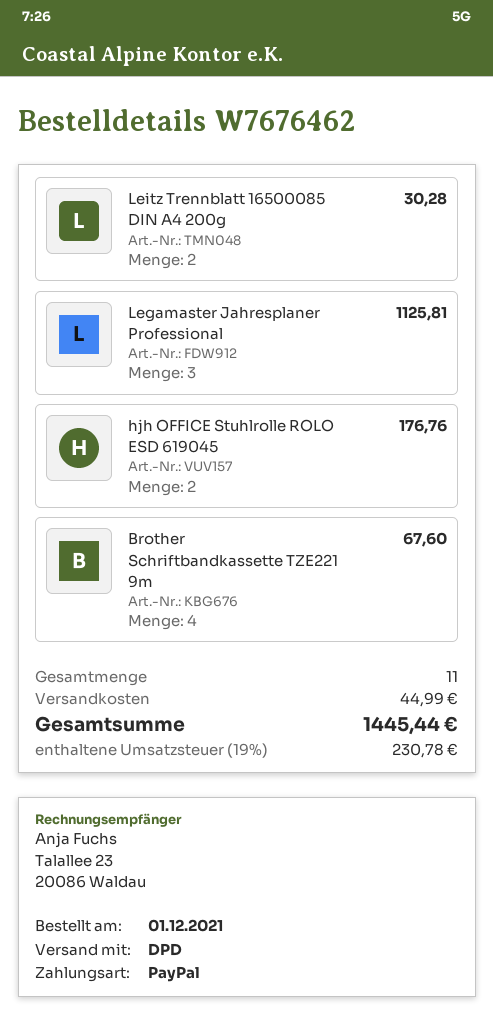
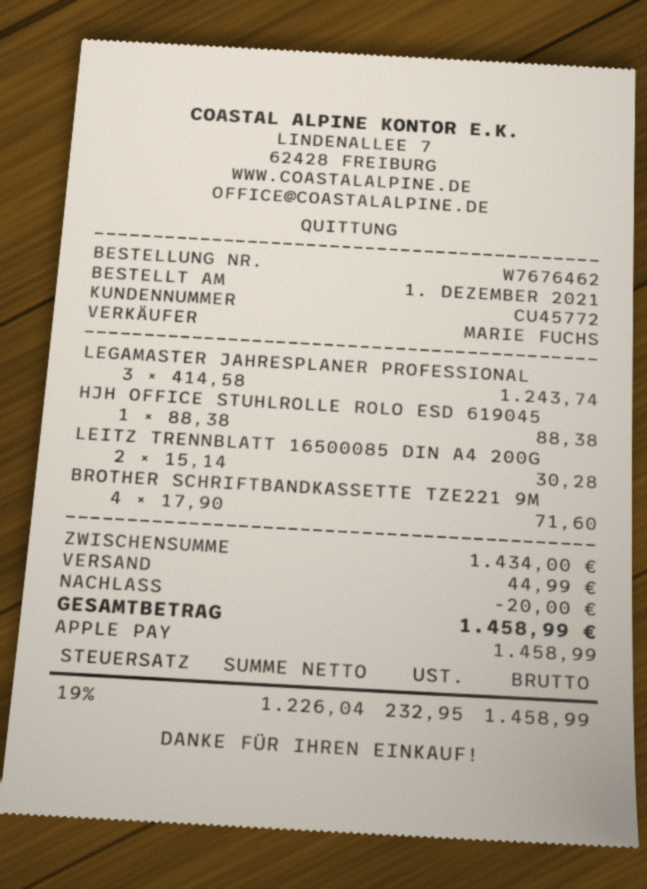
payment method: PayPal -> Apple Pay
Legamaster Jahresplaner Professional: 3 for 1125.81 -> 3 for 1243.74
hjh OFFICE Stuhlrolle ROLO ESD 619045: 2 for 176.76 -> 1 for 88.38
Brother Schriftbandkassette TZE221 9m: 4 for 67.60 -> 4 for 71.60
discount: none -> 20.00
tax: 19% = 230.78 -> 19% = 232.95
total: 1445.44 -> 1458.99

